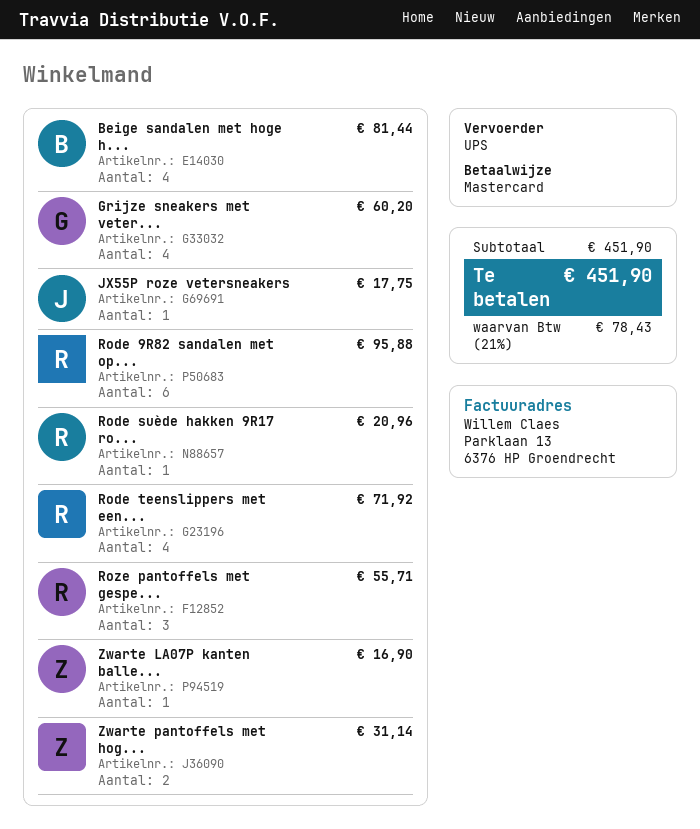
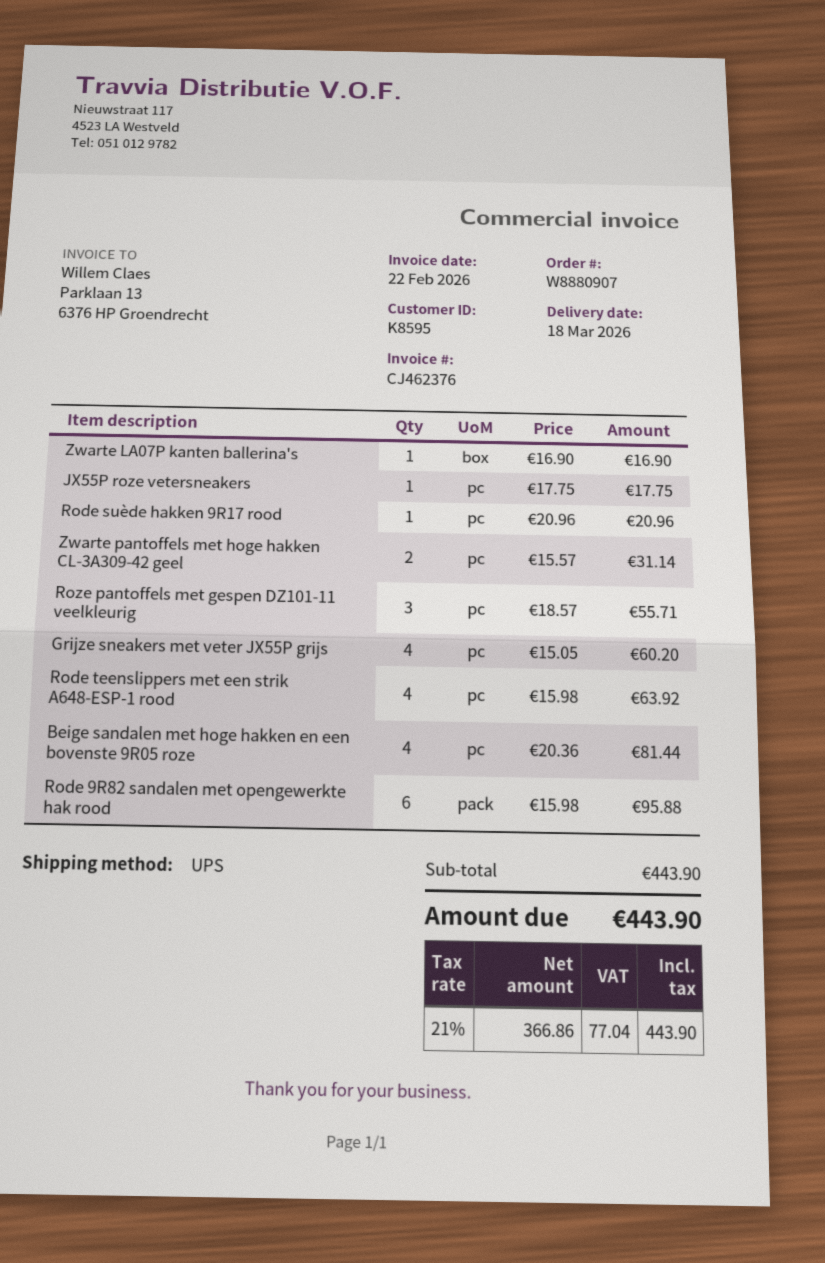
Rode teenslippers met een...: 4 for 71.92 -> 4 for 63.92
subtotal: 451.90 -> 443.90
tax: 21% = 78.43 -> 21% = 77.04
total: 451.90 -> 443.90

